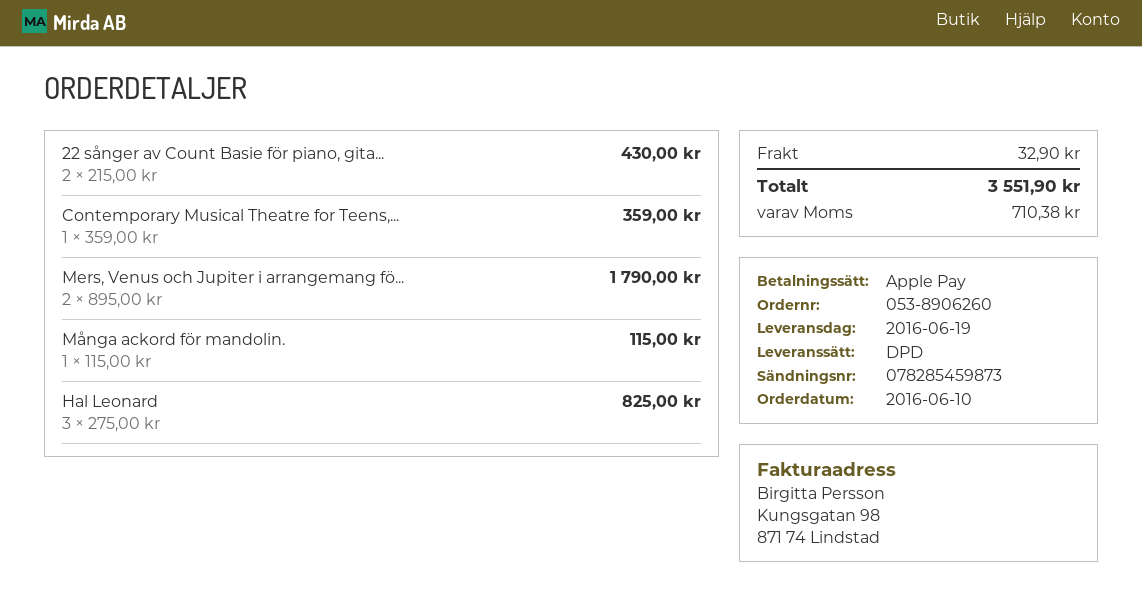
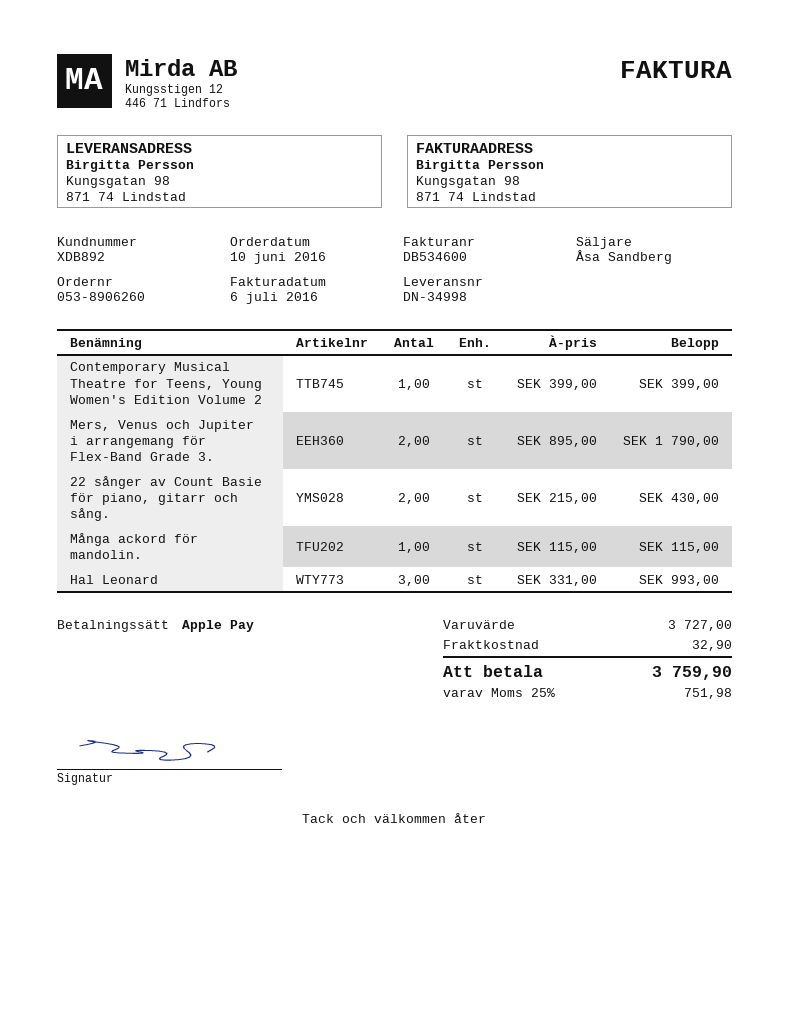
Contemporary Musical Theatre for Teens,...: 1 x 359.00 = 359.00 -> 1 x 399.00 = 399.00
Hal Leonard: 3 x 275.00 = 825.00 -> 3 x 331.00 = 993.00
tax: 710.38 -> 751.98
total: 3551.90 -> 3759.90

